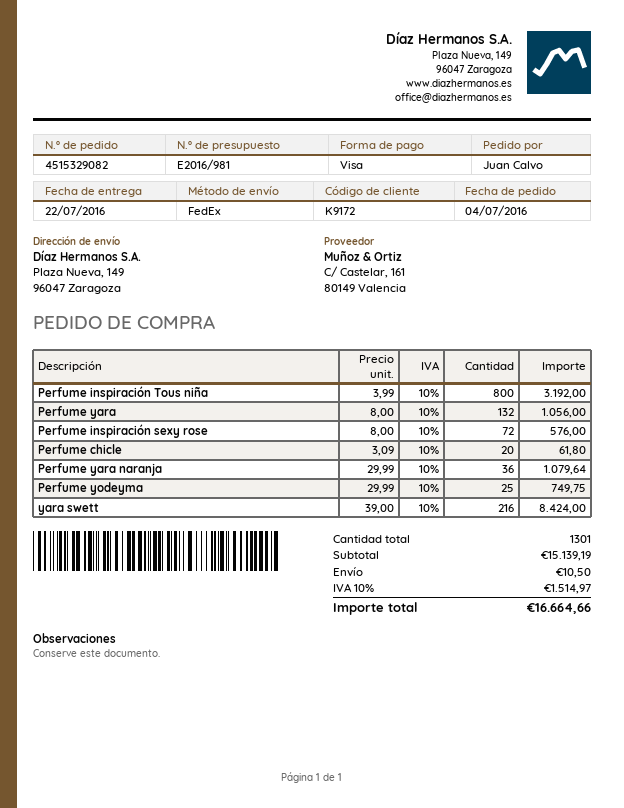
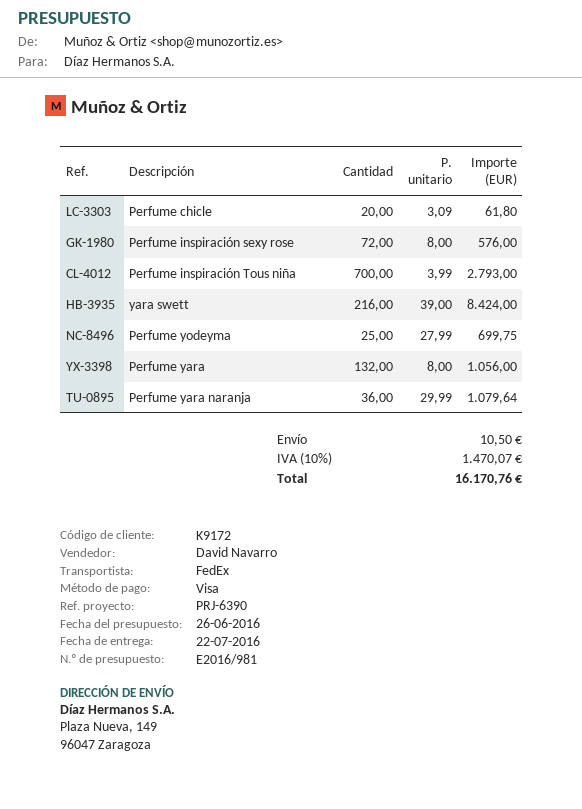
Perfume inspiración Tous niña: 800 x 3.99 = 3192.00 -> 700 x 3.99 = 2793.00
Perfume yodeyma: 25 x 29.99 = 749.75 -> 25 x 27.99 = 699.75
tax: 10% = 1514.97 -> 10% = 1470.07
total: 16664.66 -> 16170.76

